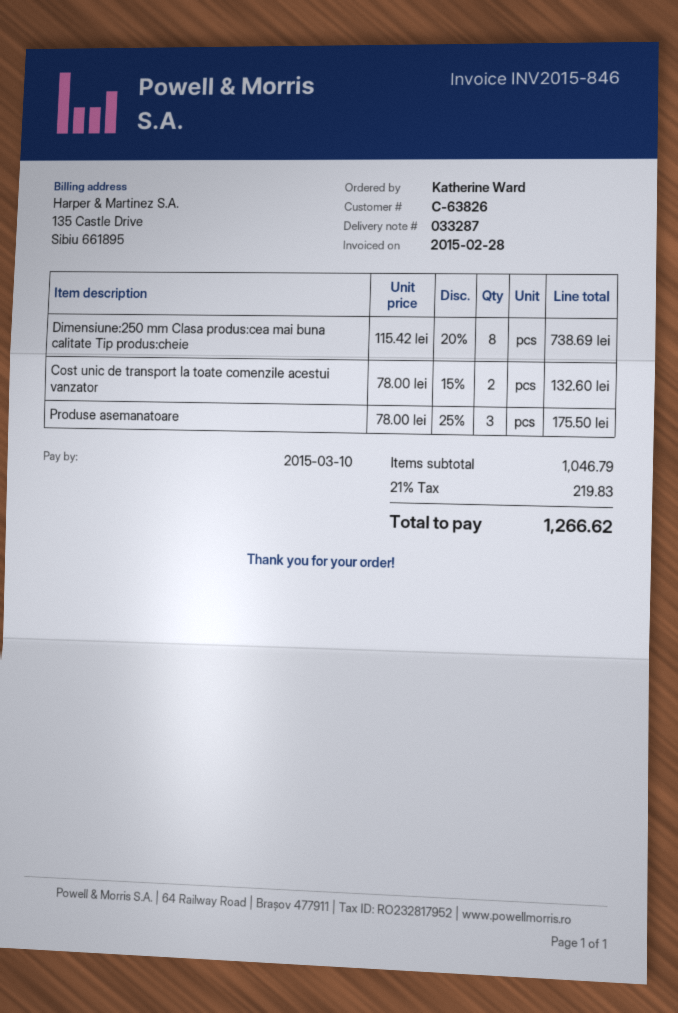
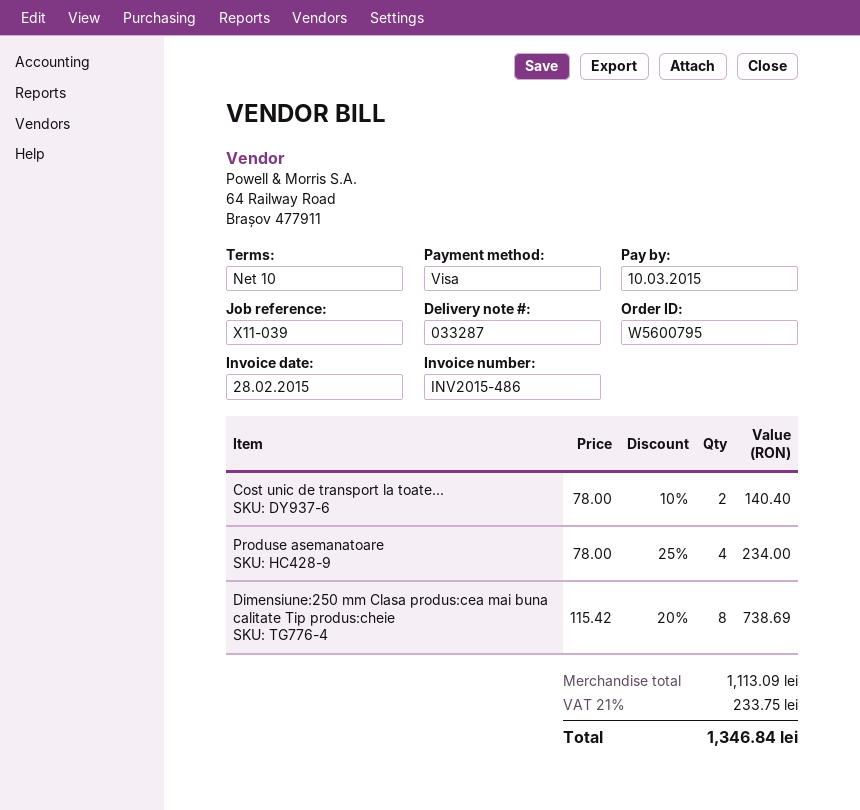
invoice number: INV2015-846 -> INV2015-486
Cost unic de transport la toate comenzile acestui vanzator: 2 x 78.00 - 15% = 132.60 -> 2 x 78.00 - 10% = 140.40
Produse asemanatoare: 3 x 78.00 - 25% = 175.50 -> 4 x 78.00 - 25% = 234.00
subtotal: 1046.79 -> 1113.09
tax: 21% = 219.83 -> 21% = 233.75
total: 1266.62 -> 1346.84

